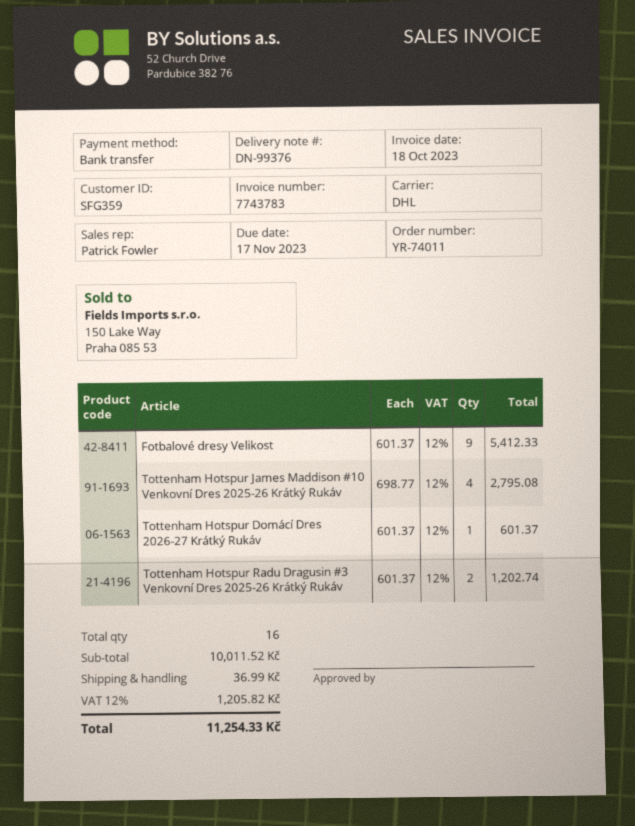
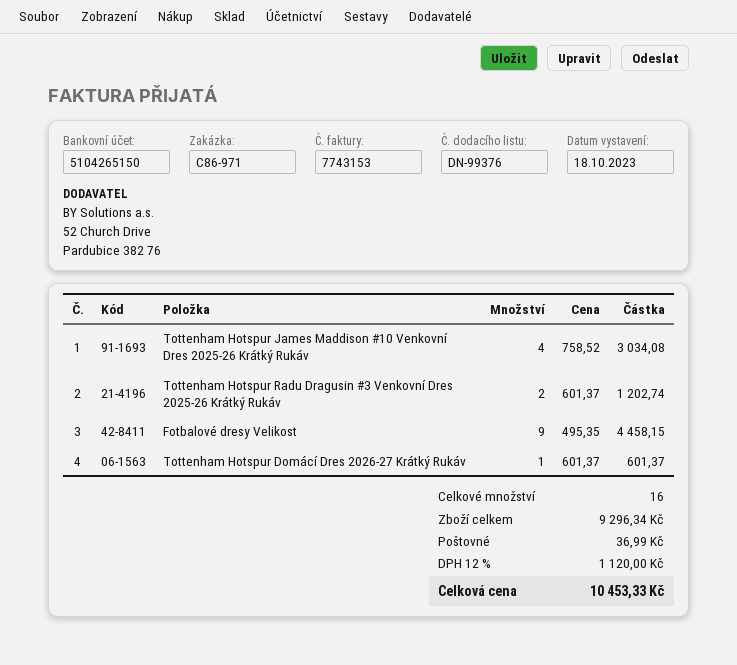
invoice number: 7743783 -> 7743153
Fotbalové dresy Velikost: 9 x 601.37 = 5412.33 -> 9 x 495.35 = 4458.15
Tottenham Hotspur James Maddison #10 Venkovní Dres 2025-26 Krátký Rukáv: 4 x 698.77 = 2795.08 -> 4 x 758.52 = 3034.08
subtotal: 10011.52 -> 9296.34
tax: 12% = 1205.82 -> 12% = 1120.00
total: 11254.33 -> 10453.33

